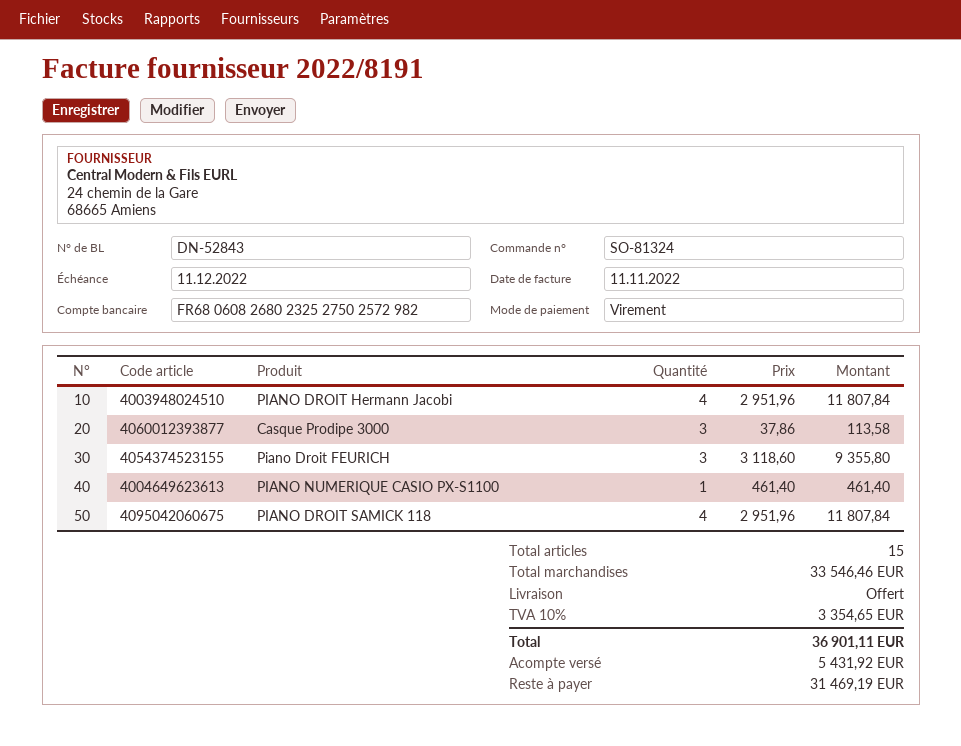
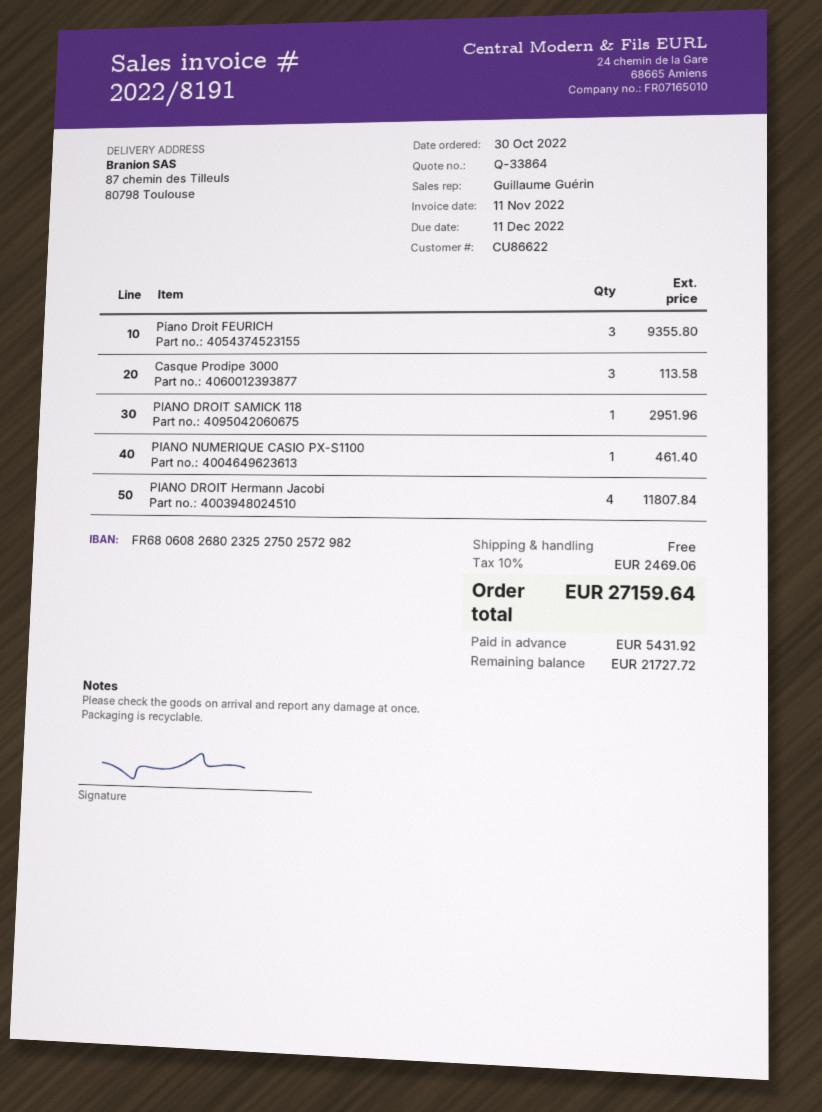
PIANO DROIT SAMICK 118: 4 for 11807.84 -> 1 for 2951.96
tax: 10% = 3354.65 -> 10% = 2469.06
total: 36901.11 -> 27159.64
balance: 31469.19 -> 21727.72

